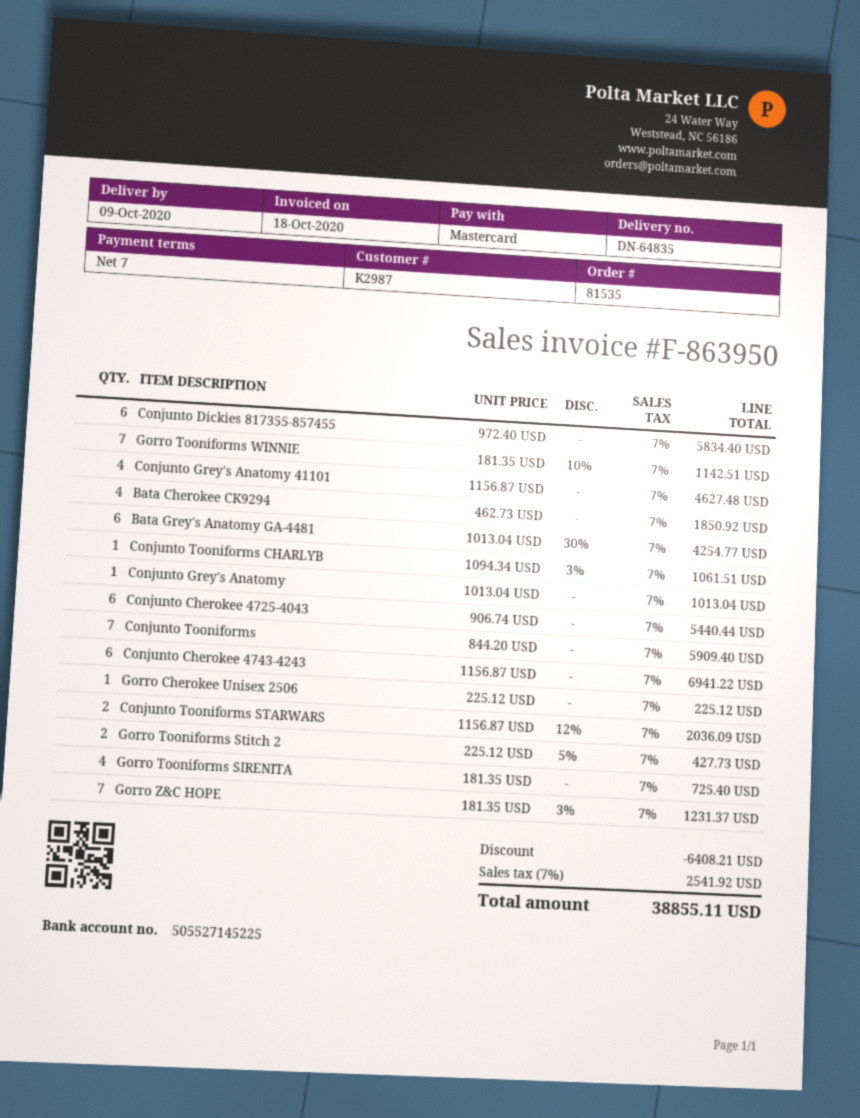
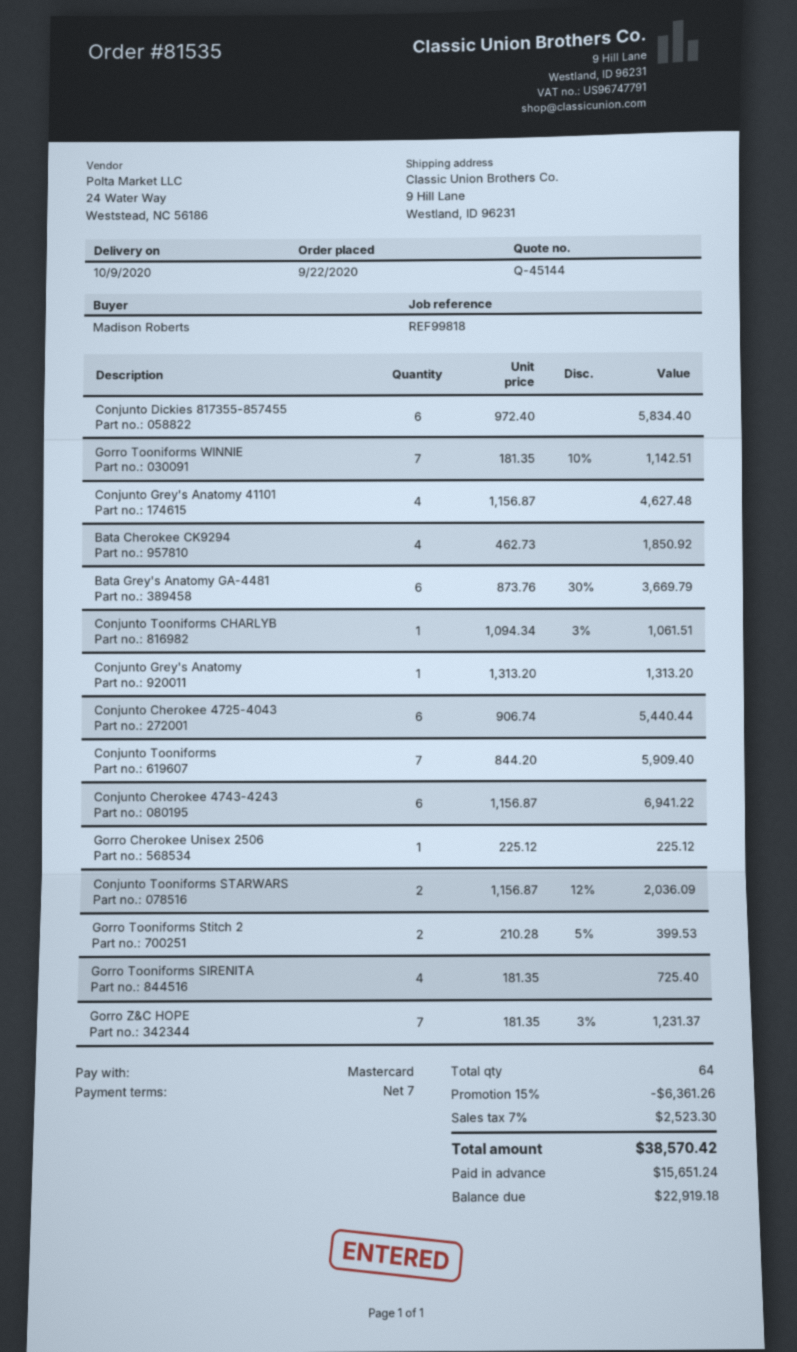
Bata Grey's Anatomy GA-4481: 6 x 1013.04 - 30% = 4254.77 -> 6 x 873.76 - 30% = 3669.79
Conjunto Grey's Anatomy: 1 x 1013.04 = 1013.04 -> 1 x 1313.20 = 1313.20
Gorro Tooniforms Stitch 2: 2 x 225.12 - 5% = 427.73 -> 2 x 210.28 - 5% = 399.53
discount: 6408.21 -> 6361.26
tax: 7% = 2541.92 -> 7% = 2523.30
total: 38855.11 -> 38570.42

